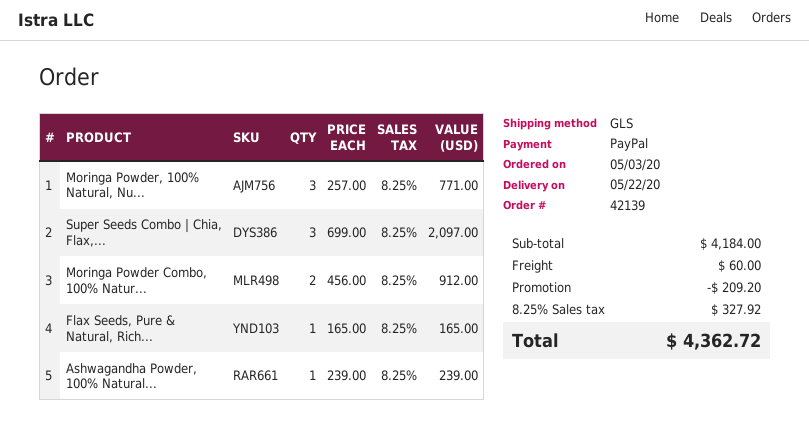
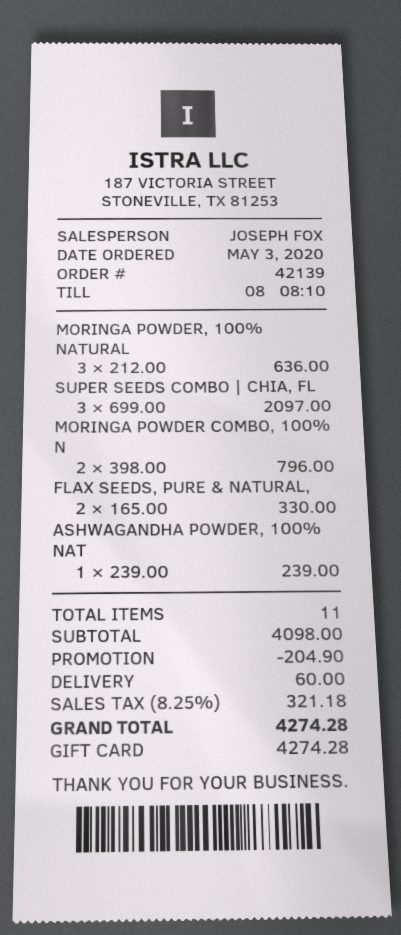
payment method: PayPal -> gift card
Moringa Powder, 100% Natural, Nu...: 3 x 257.00 = 771.00 -> 3 x 212.00 = 636.00
Moringa Powder Combo, 100% Natur...: 2 x 456.00 = 912.00 -> 2 x 398.00 = 796.00
Flax Seeds, Pure & Natural, Rich...: 1 x 165.00 = 165.00 -> 2 x 165.00 = 330.00
subtotal: 4184.00 -> 4098.00
discount: 209.20 -> 204.90
tax: 8.25% = 327.92 -> 8.25% = 321.18
total: 4362.72 -> 4274.28

